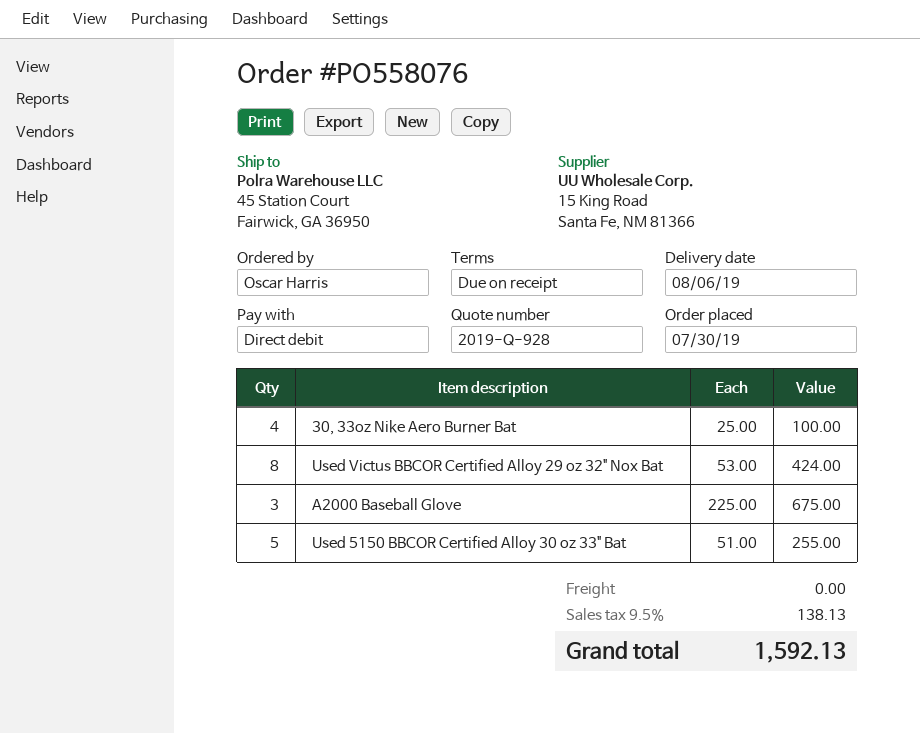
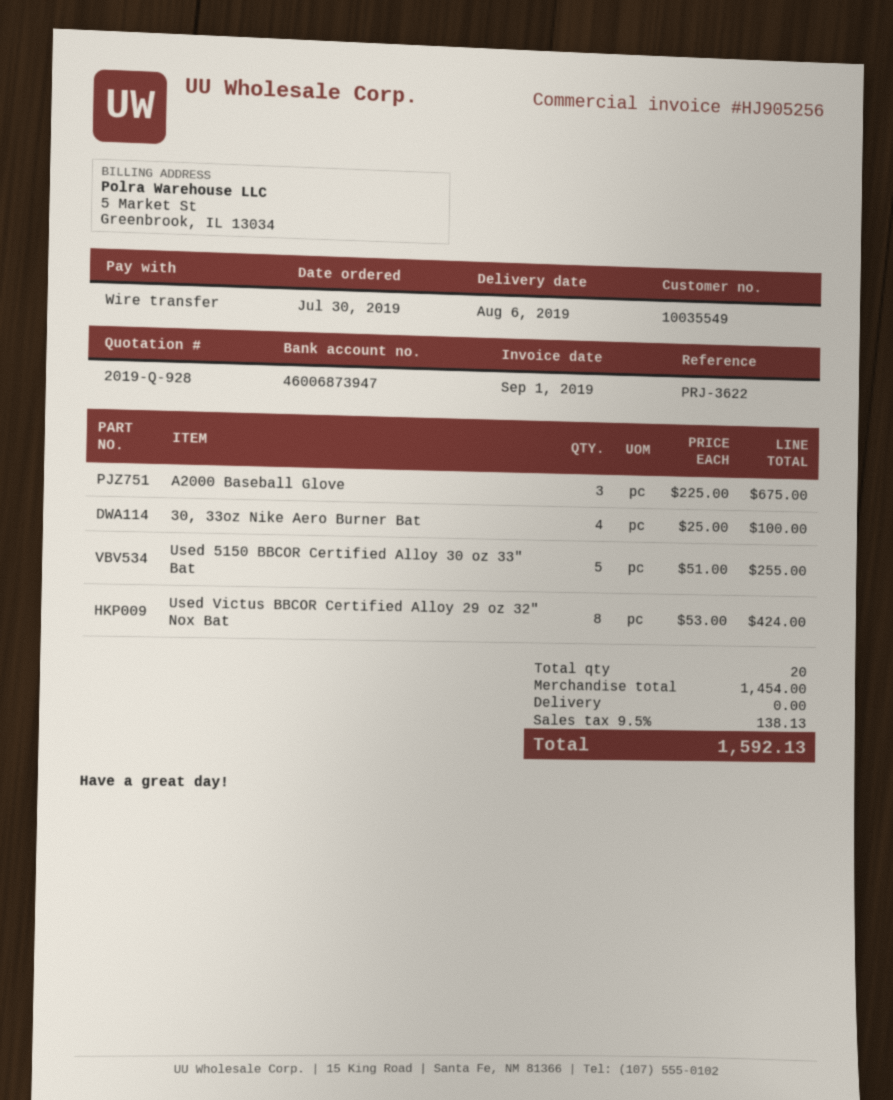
payment method: direct debit -> bank transfer

